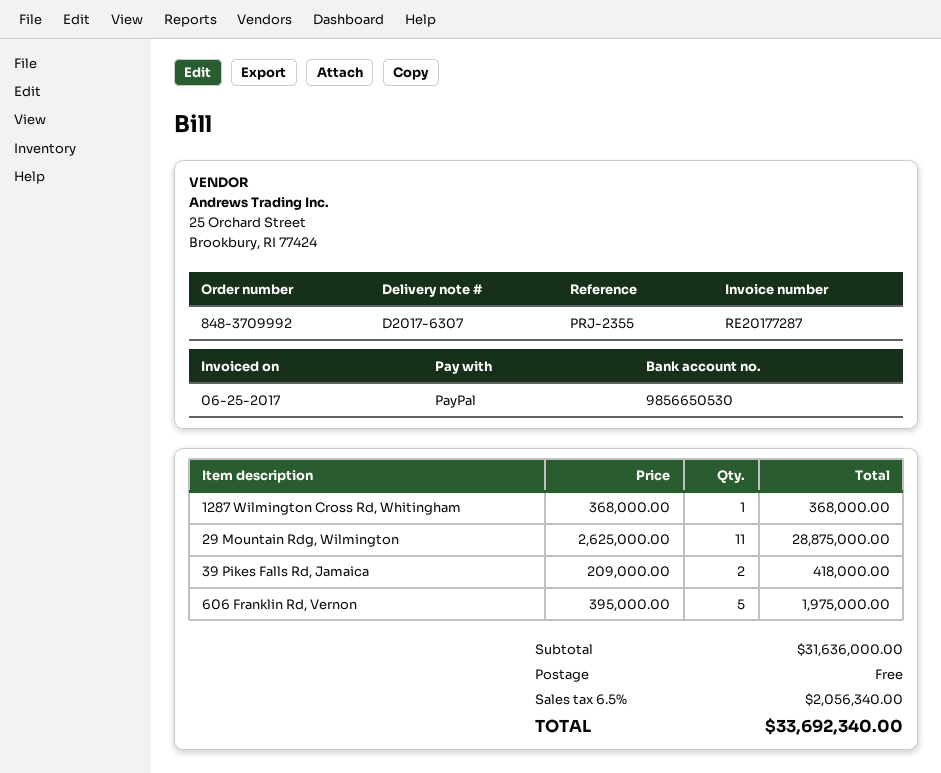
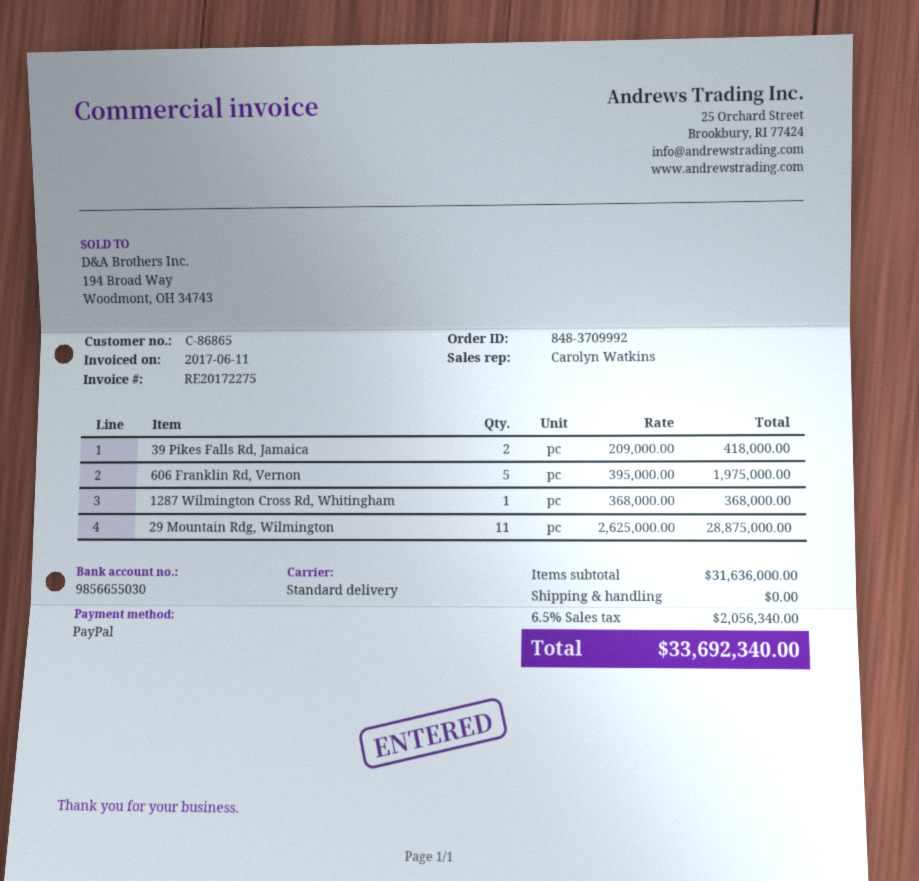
invoice number: RE20177287 -> RE20172275
invoice date: 2017-06-25 -> 2017-06-11
bank account: 9856650530 -> 9856655030

